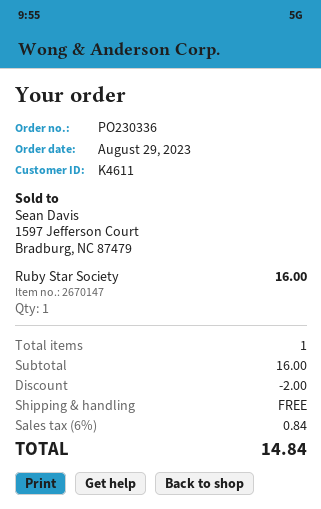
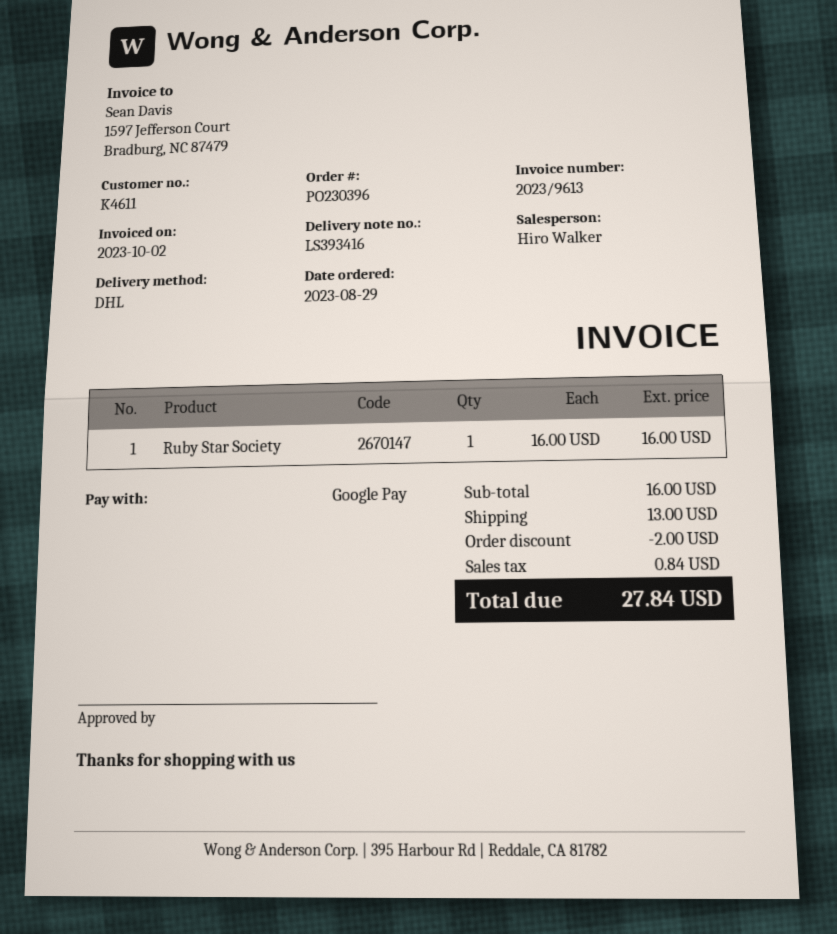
order number: PO230336 -> PO230396
shipping: 0.00 -> 13.00
total: 14.84 -> 27.84

